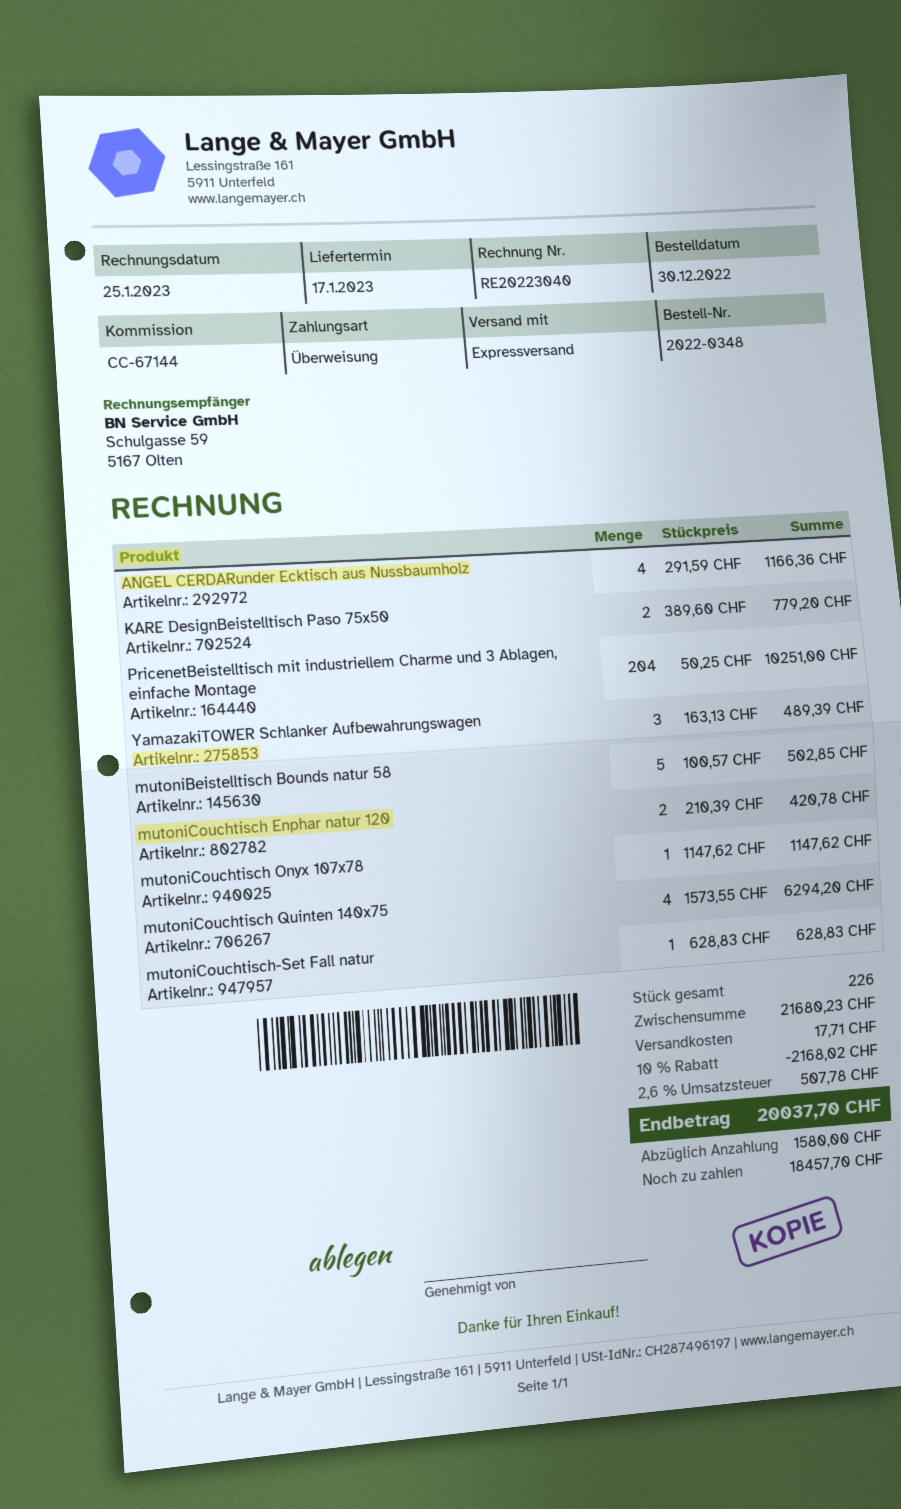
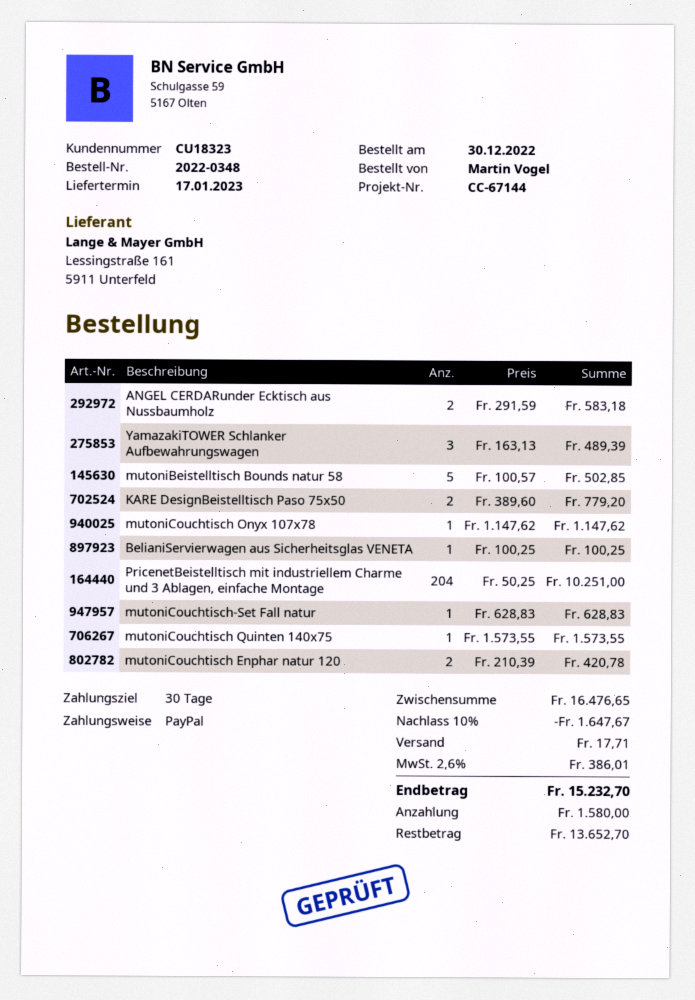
payment method: bank transfer -> PayPal
ANGEL CERDARunder Ecktisch aus Nussbaumholz: 4 x 291.59 = 1166.36 -> 2 x 291.59 = 583.18
mutoniCouchtisch Quinten 140x75: 4 x 1573.55 = 6294.20 -> 1 x 1573.55 = 1573.55
BelianiServierwagen aus Sicherheitsglas VENETA: none -> 1 x 100.25 = 100.25
subtotal: 21680.23 -> 16476.65
discount: 10% = 2168.02 -> 10% = 1647.67
tax: 2.6% = 507.78 -> 2.6% = 386.01
total: 20037.70 -> 15232.70
balance: 18457.70 -> 13652.70

